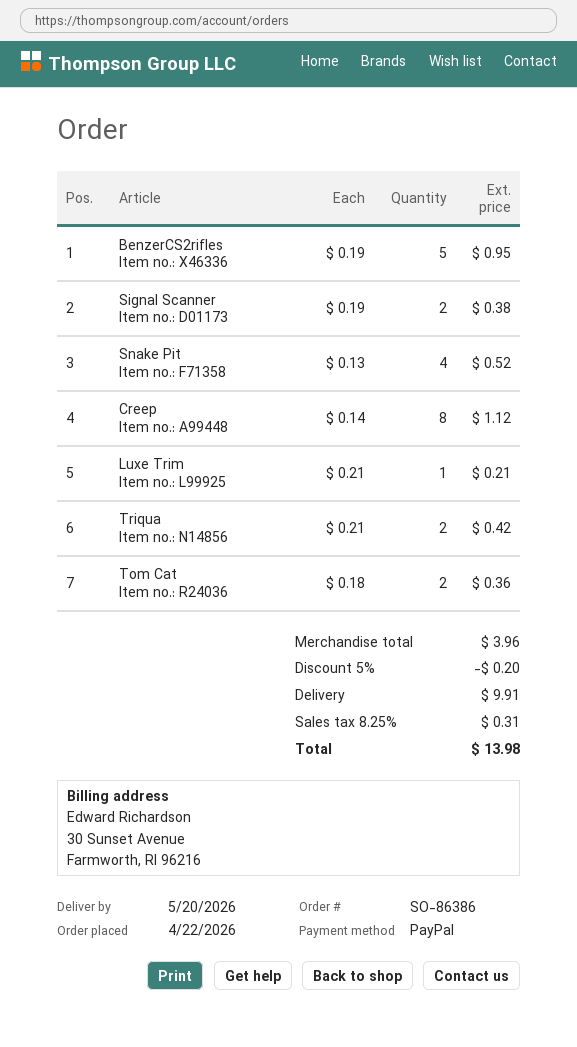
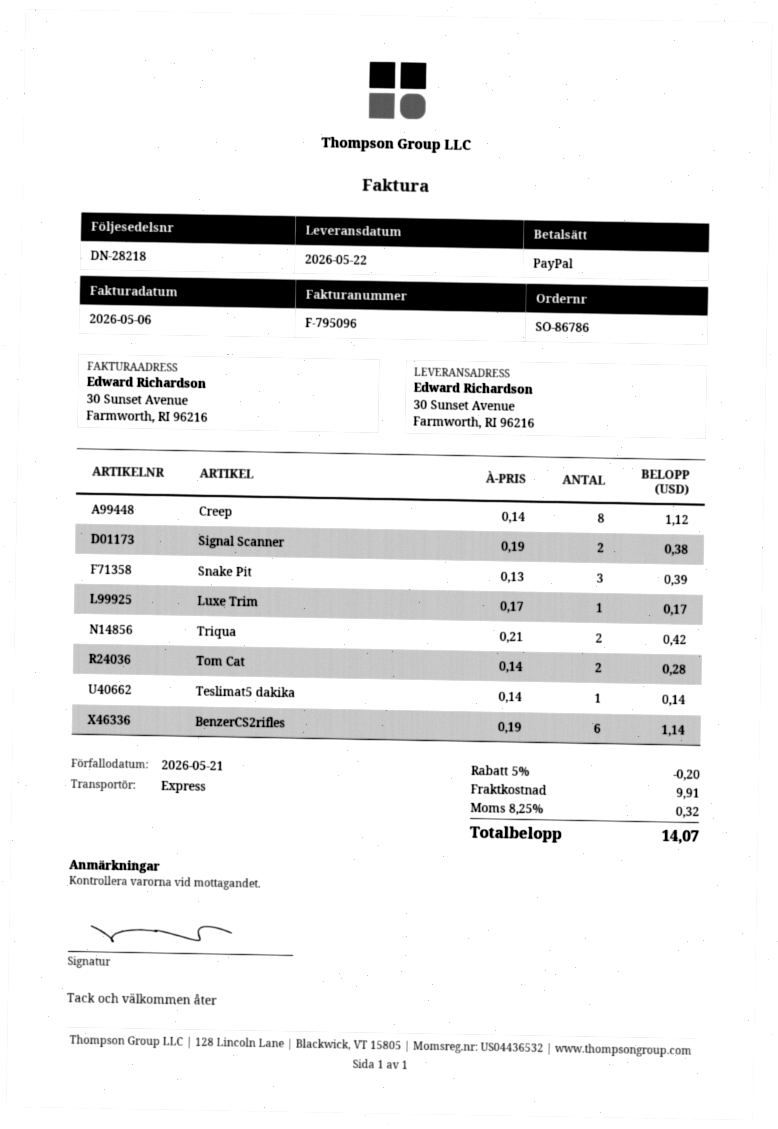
order number: SO-86386 -> SO-86786
delivery date: 2026-05-20 -> 2026-05-22
BenzerCS2rifles: 5 x 0.19 = 0.95 -> 6 x 0.19 = 1.14
Snake Pit: 4 x 0.13 = 0.52 -> 3 x 0.13 = 0.39
Luxe Trim: 1 x 0.21 = 0.21 -> 1 x 0.17 = 0.17
Tom Cat: 2 x 0.18 = 0.36 -> 2 x 0.14 = 0.28
Teslimat5 dakika: none -> 1 x 0.14 = 0.14
tax: 8.25% = 0.31 -> 8.25% = 0.32
total: 13.98 -> 14.07

